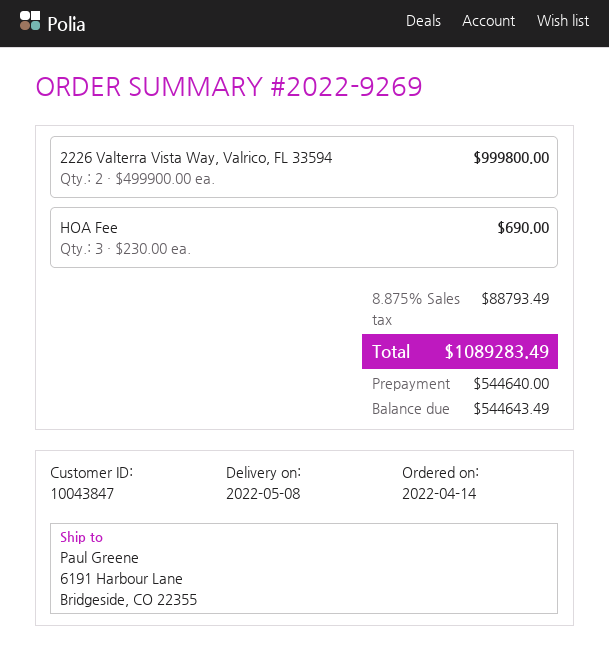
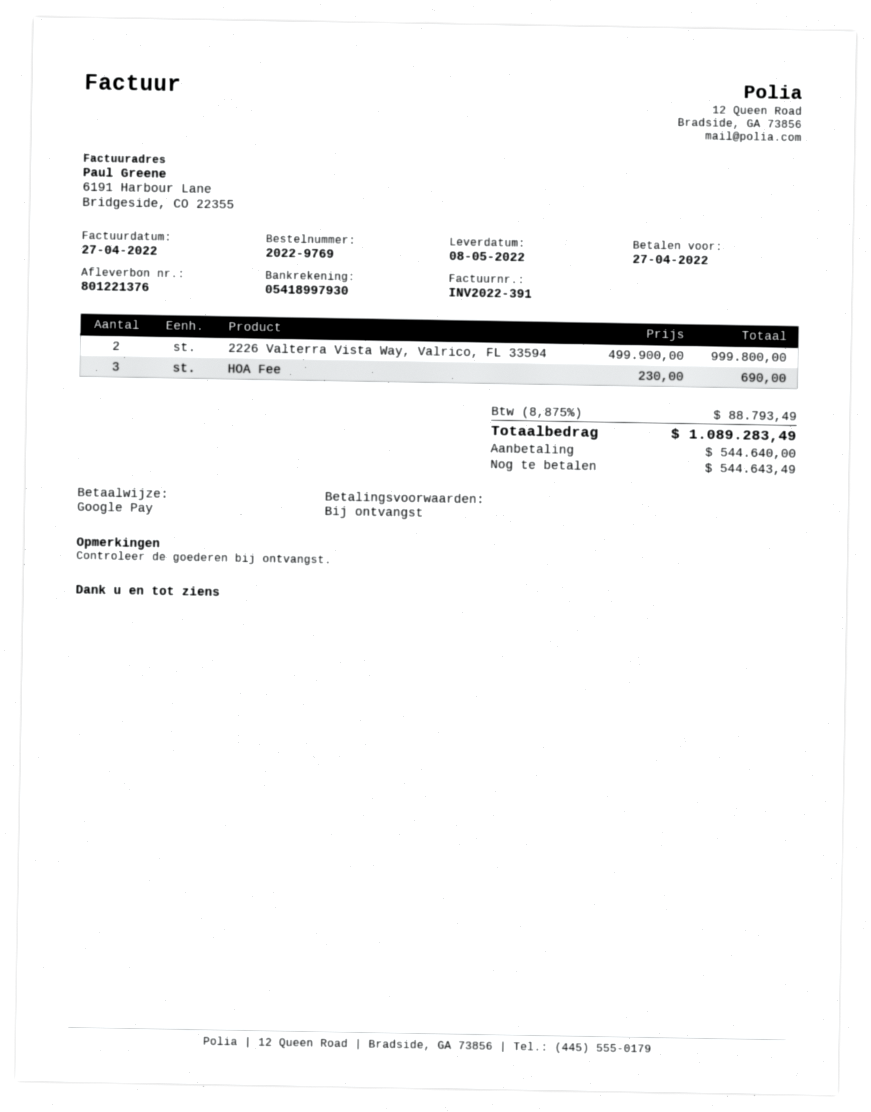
order number: 2022-9269 -> 2022-9769

